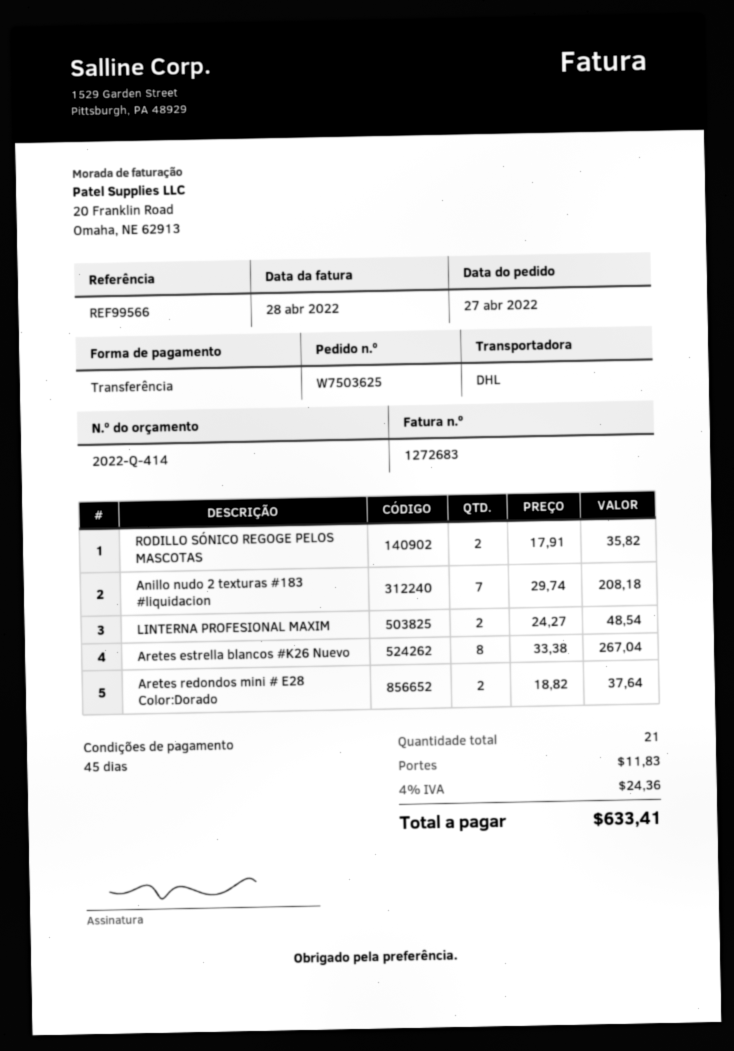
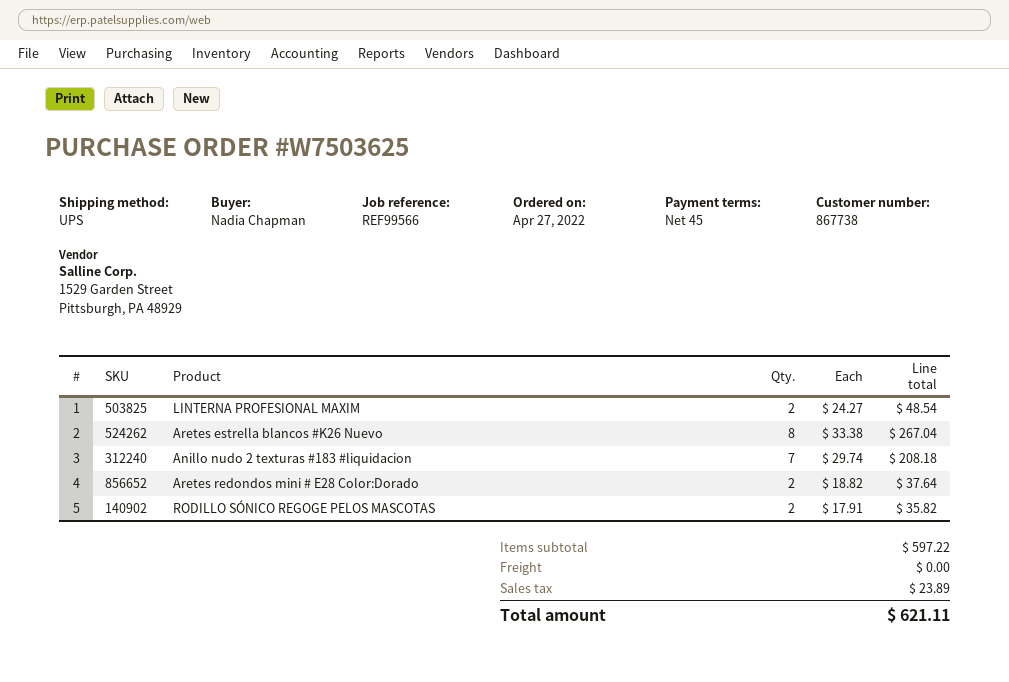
shipping method: DHL -> UPS
shipping: 11.83 -> 0.00
tax: 24.36 -> 23.89
total: 633.41 -> 621.11

